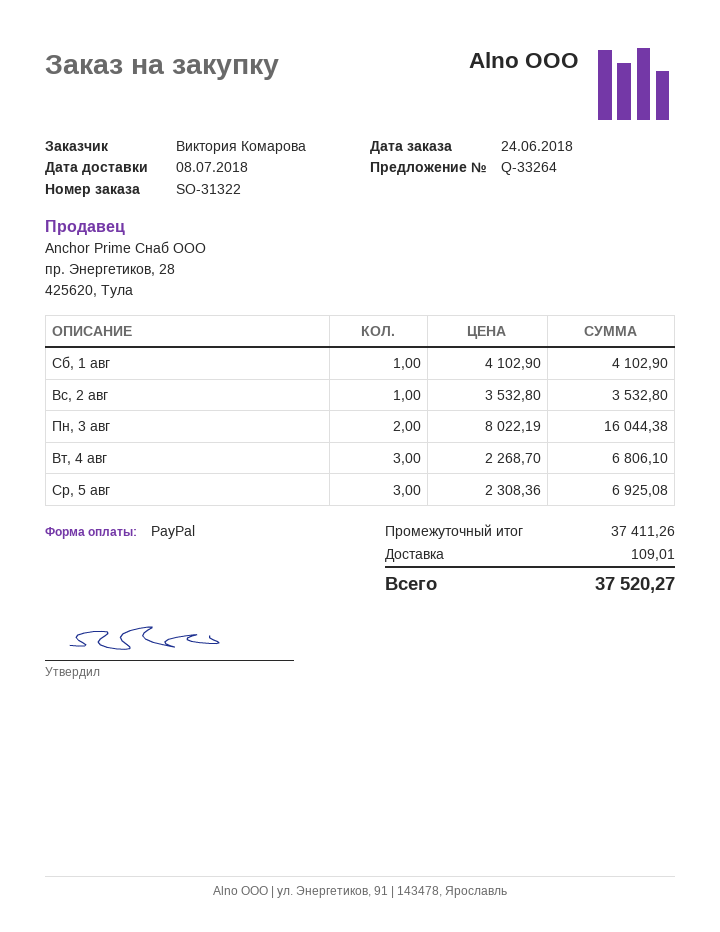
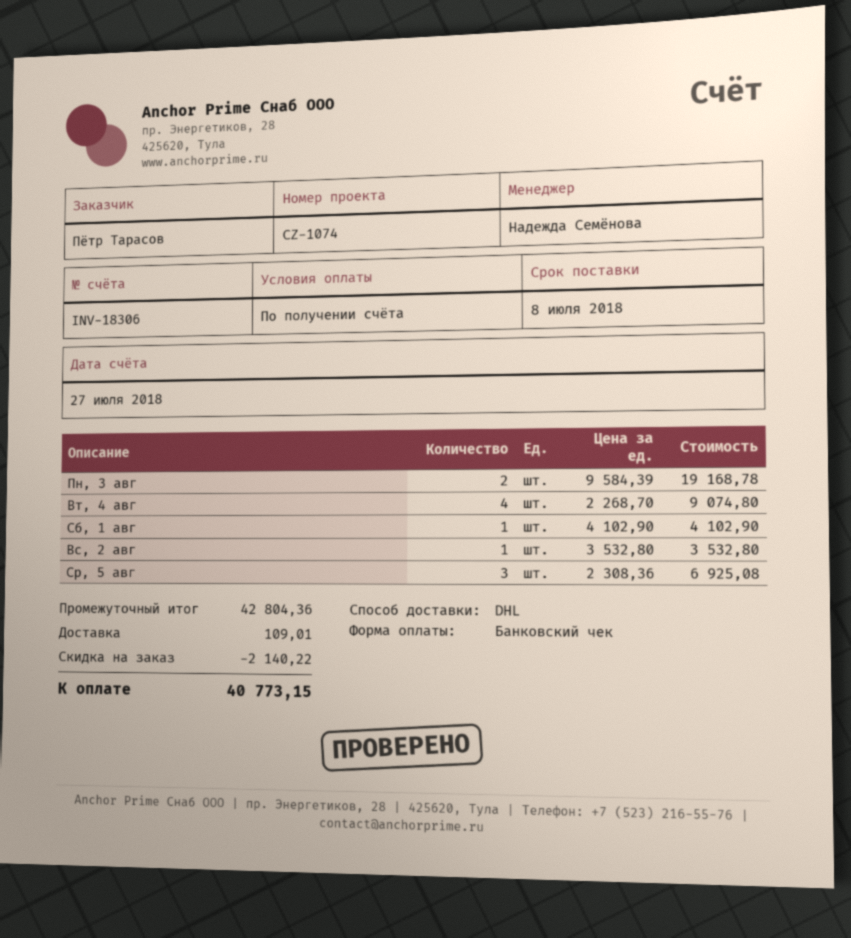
ordered by: Виктория Комарова -> Пётр Тарасов
payment method: PayPal -> cheque
Пн, 3 авг: 2 x 8022.19 = 16044.38 -> 2 x 9584.39 = 19168.78
Вт, 4 авг: 3 x 2268.70 = 6806.10 -> 4 x 2268.70 = 9074.80
subtotal: 37411.26 -> 42804.36
discount: none -> 2140.22
total: 37520.27 -> 40773.15

